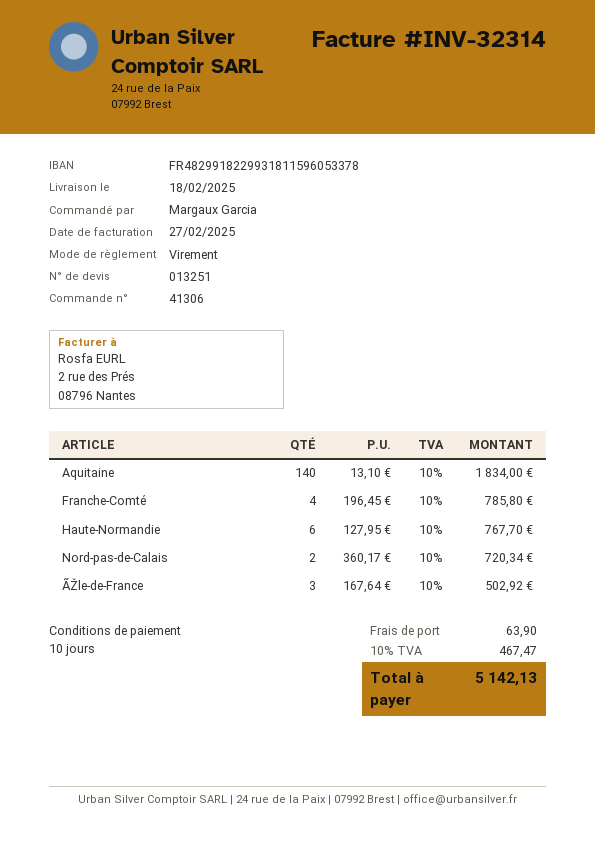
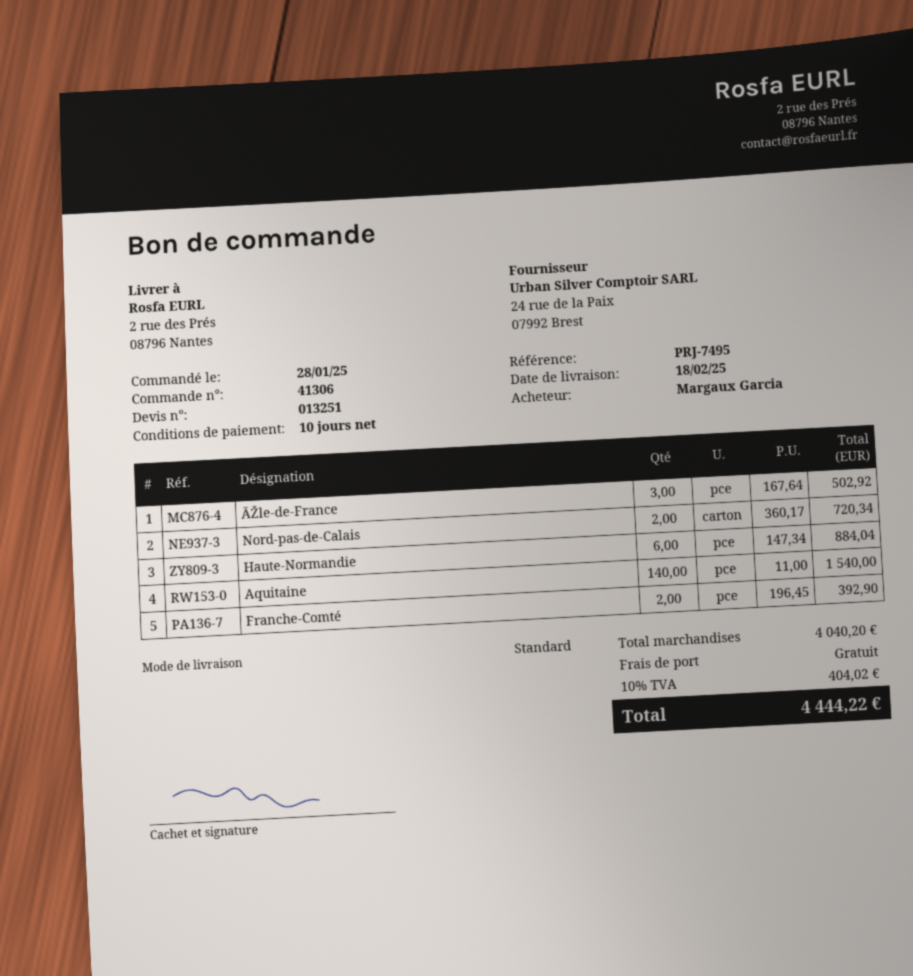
Aquitaine: 140 x 13.10 = 1834.00 -> 140 x 11.00 = 1540.00
Franche-Comté: 4 x 196.45 = 785.80 -> 2 x 196.45 = 392.90
Haute-Normandie: 6 x 127.95 = 767.70 -> 6 x 147.34 = 884.04
shipping: 63.90 -> 0.00
tax: 10% = 467.47 -> 10% = 404.02
total: 5142.13 -> 4444.22

